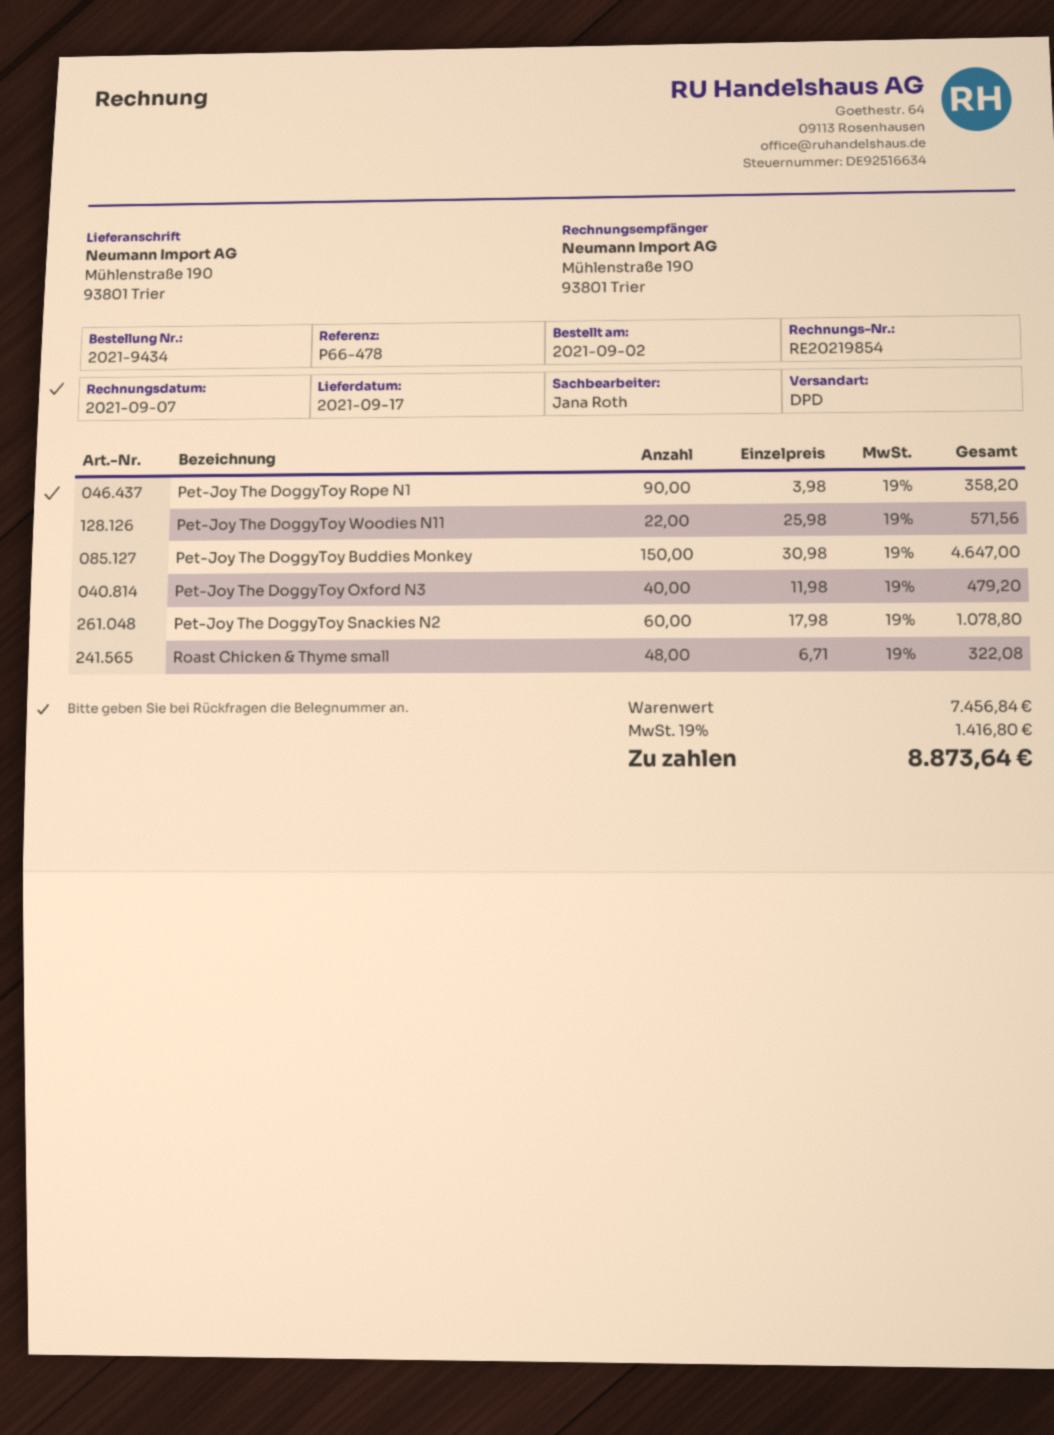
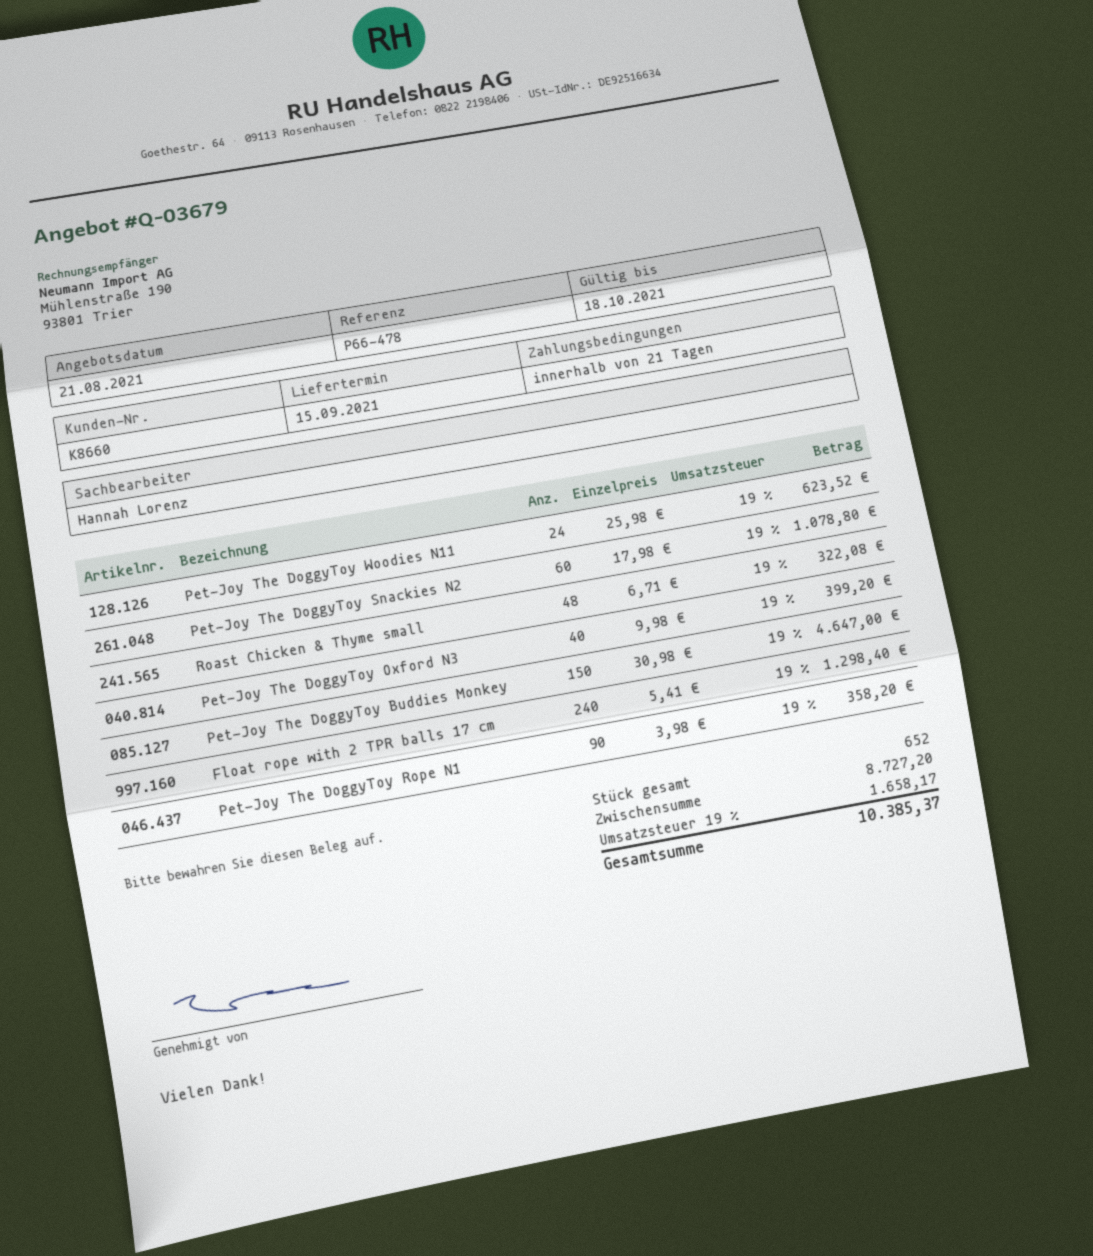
delivery date: 2021-09-17 -> 2021-09-15
sales rep: Jana Roth -> Hannah Lorenz
Pet-Joy The DoggyToy Woodies N11: 22 x 25.98 = 571.56 -> 24 x 25.98 = 623.52
Pet-Joy The DoggyToy Oxford N3: 40 x 11.98 = 479.20 -> 40 x 9.98 = 399.20
Float rope with 2 TPR balls 17 cm: none -> 240 x 5.41 = 1298.40
subtotal: 7456.84 -> 8727.20
tax: 19% = 1416.80 -> 19% = 1658.17
total: 8873.64 -> 10385.37

